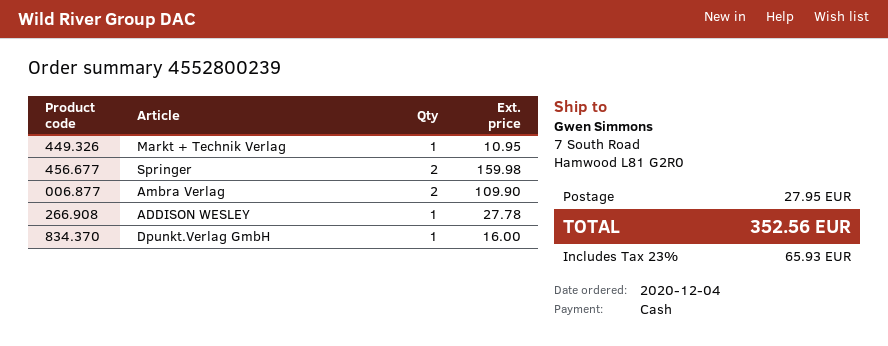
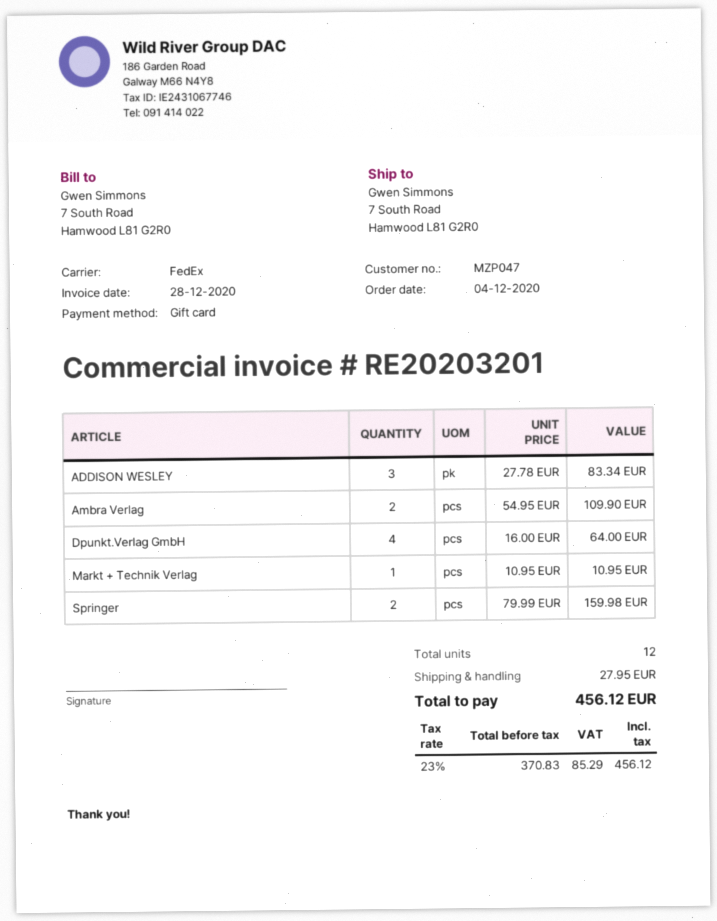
payment method: cash -> gift card
ADDISON WESLEY: 1 for 27.78 -> 3 for 83.34
Dpunkt.Verlag GmbH: 1 for 16.00 -> 4 for 64.00
tax: 23% = 65.93 -> 23% = 85.29
total: 352.56 -> 456.12

